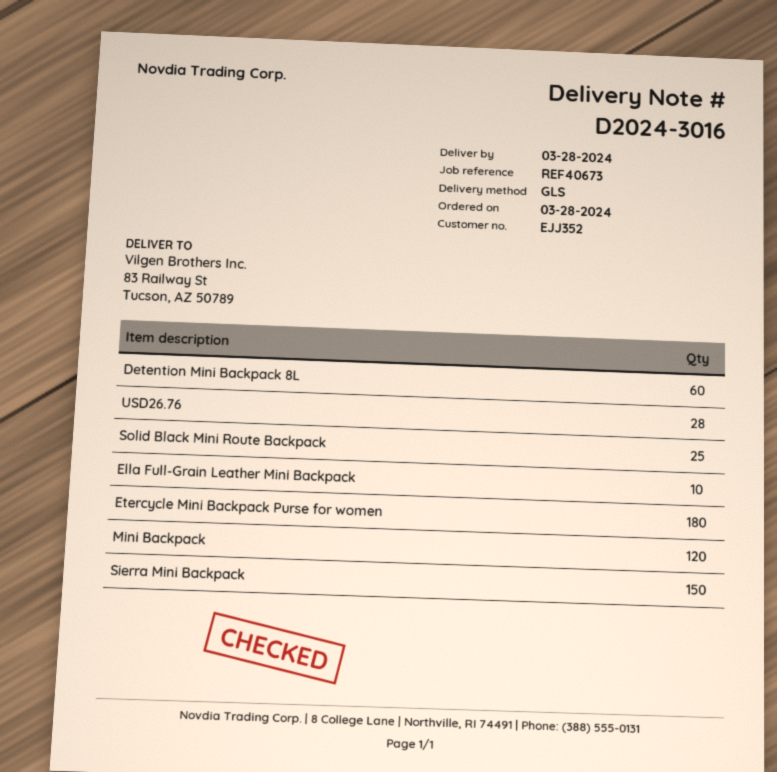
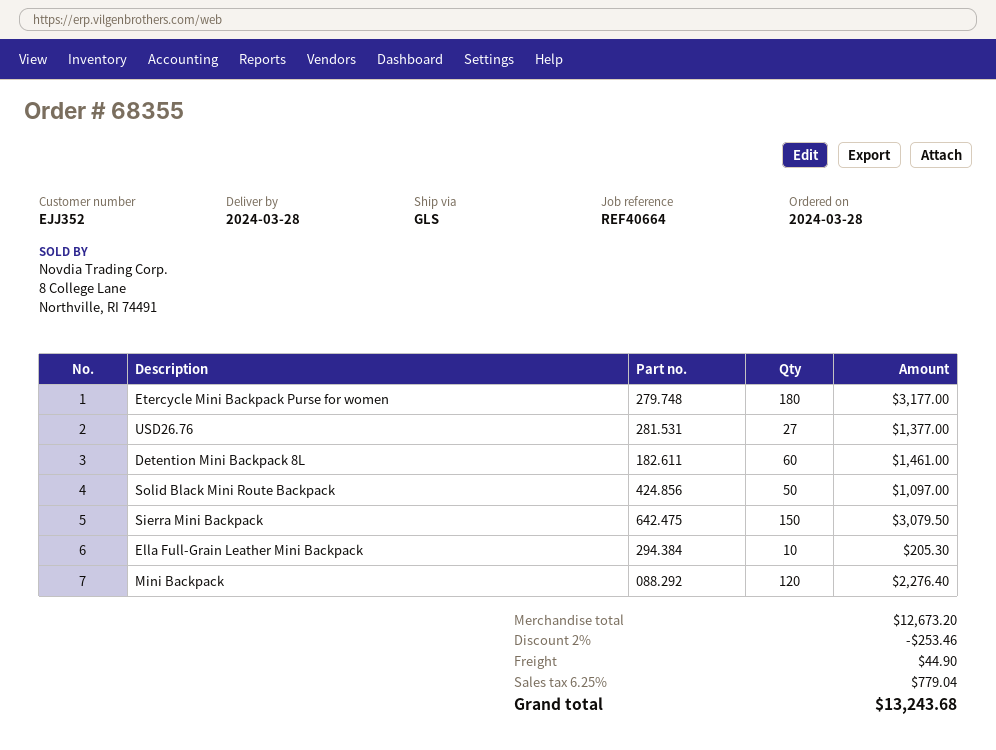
reference: REF40673 -> REF40664
USD26.76: 28 -> 27
Solid Black Mini Route Backpack: 25 -> 50

